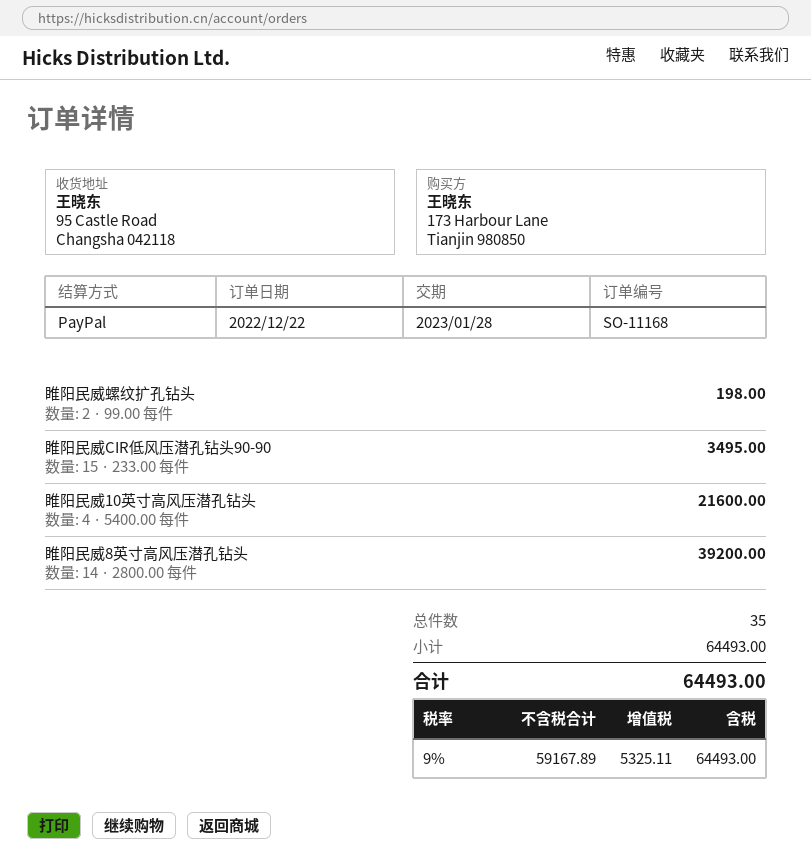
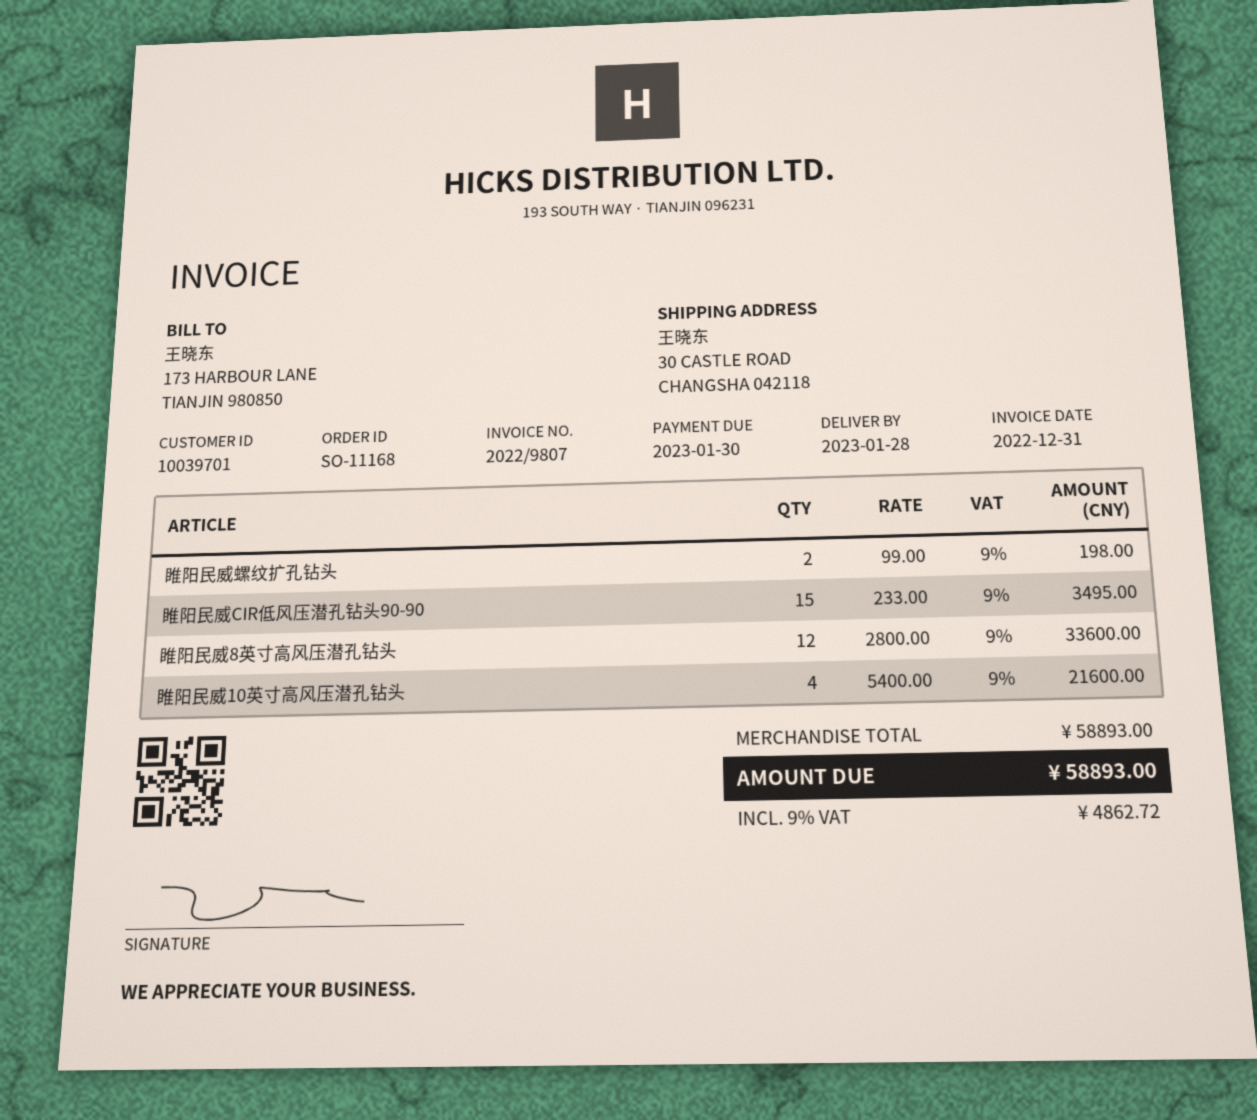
ship to: 95 Castle Road, Changsha 042118 -> 30 CASTLE ROAD, CHANGSHA 042118
睢阳民威8英寸高风压潜孔钻头: 14 x 2800.00 = 39200.00 -> 12 x 2800.00 = 33600.00
subtotal: 64493.00 -> 58893.00
tax: 9% = 5325.11 -> 9% = 4862.72
total: 64493.00 -> 58893.00

